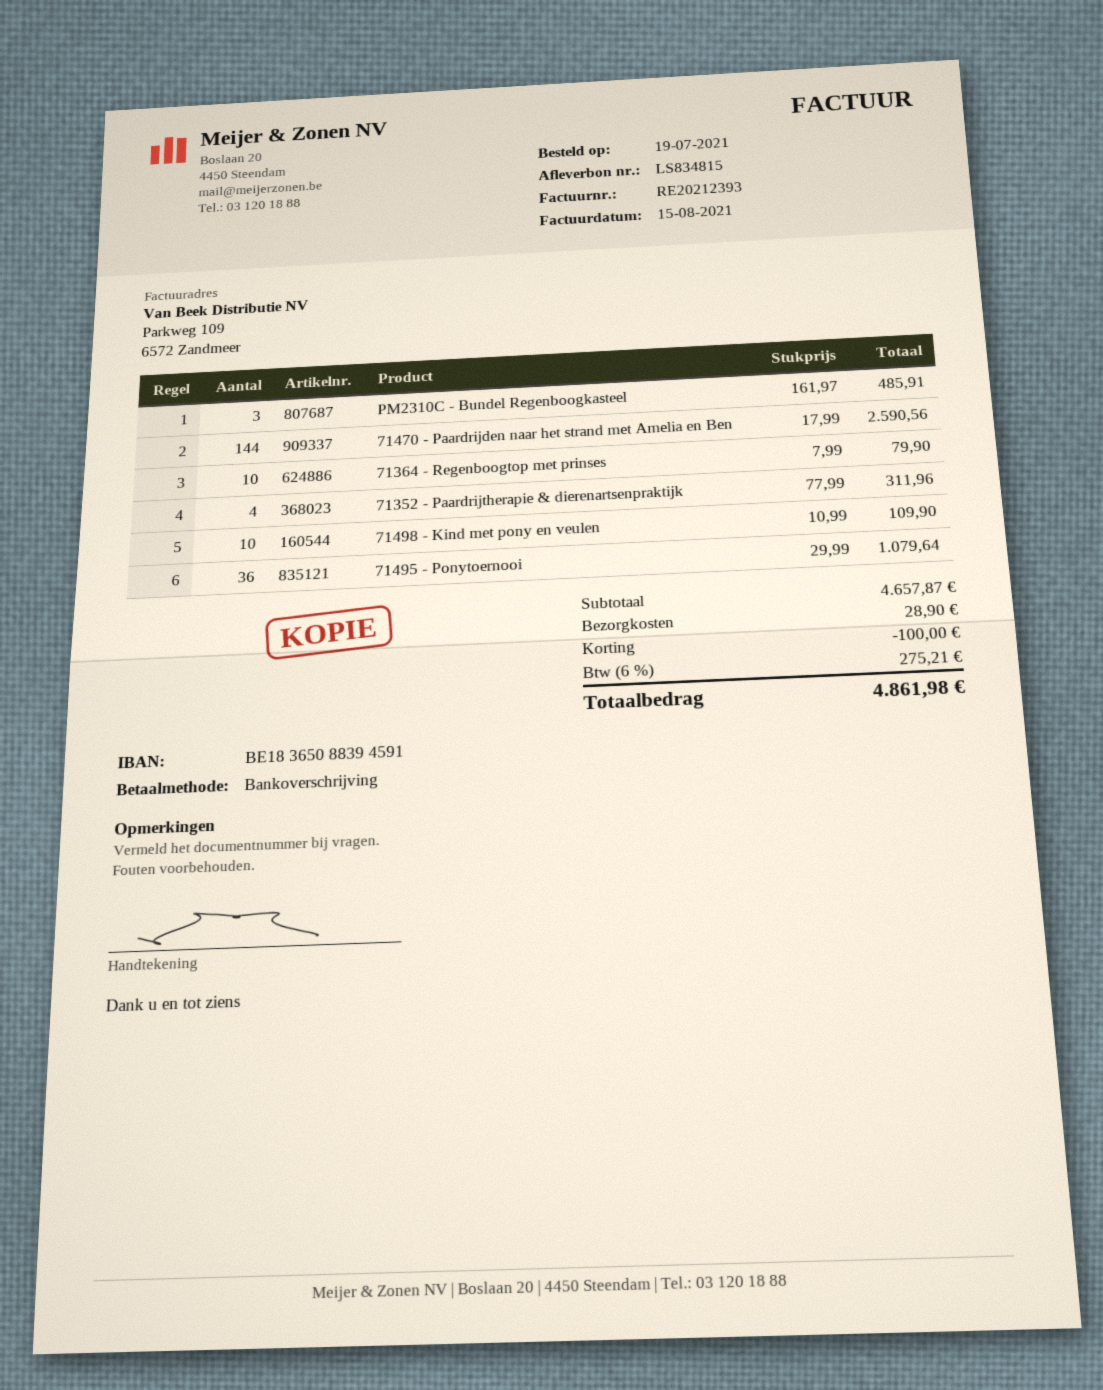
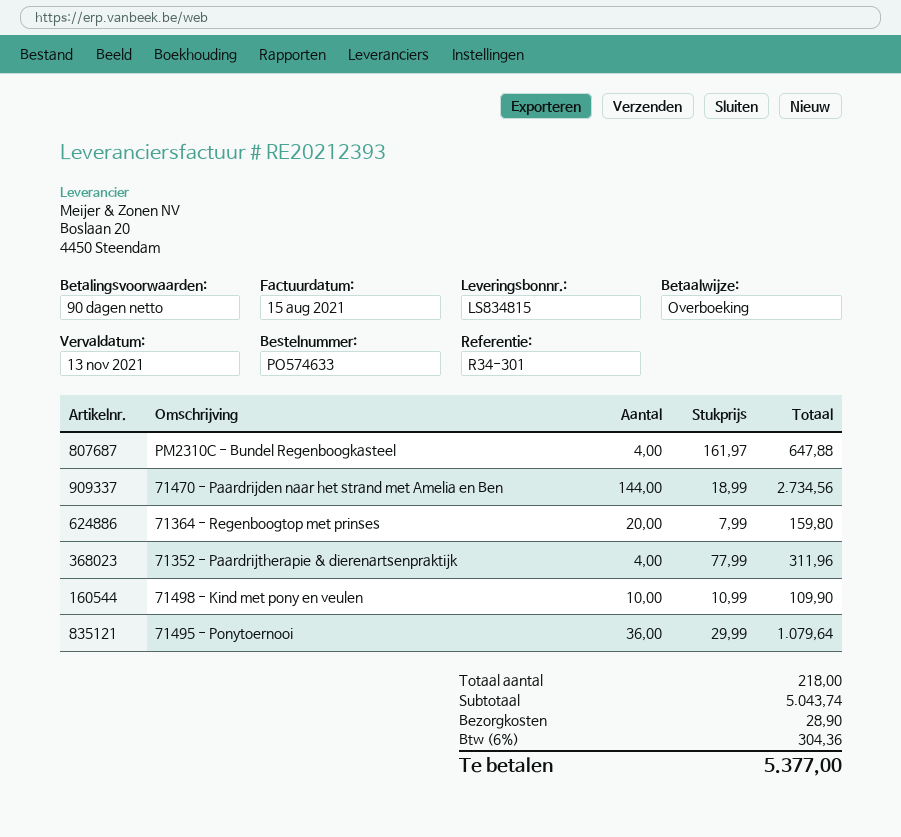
PM2310C - Bundel Regenboogkasteel: 3 x 161.97 = 485.91 -> 4 x 161.97 = 647.88
71470 - Paardrijden naar het strand met Amelia en Ben: 144 x 17.99 = 2590.56 -> 144 x 18.99 = 2734.56
71364 - Regenboogtop met prinses: 10 x 7.99 = 79.90 -> 20 x 7.99 = 159.80
subtotal: 4657.87 -> 5043.74
discount: 100.00 -> none
tax: 6% = 275.21 -> 6% = 304.36
total: 4861.98 -> 5377.00

